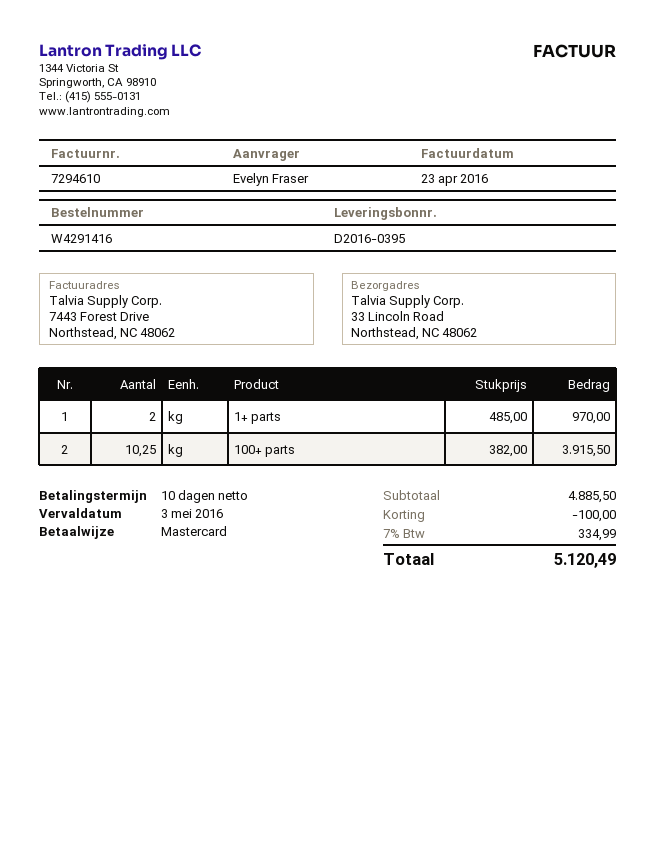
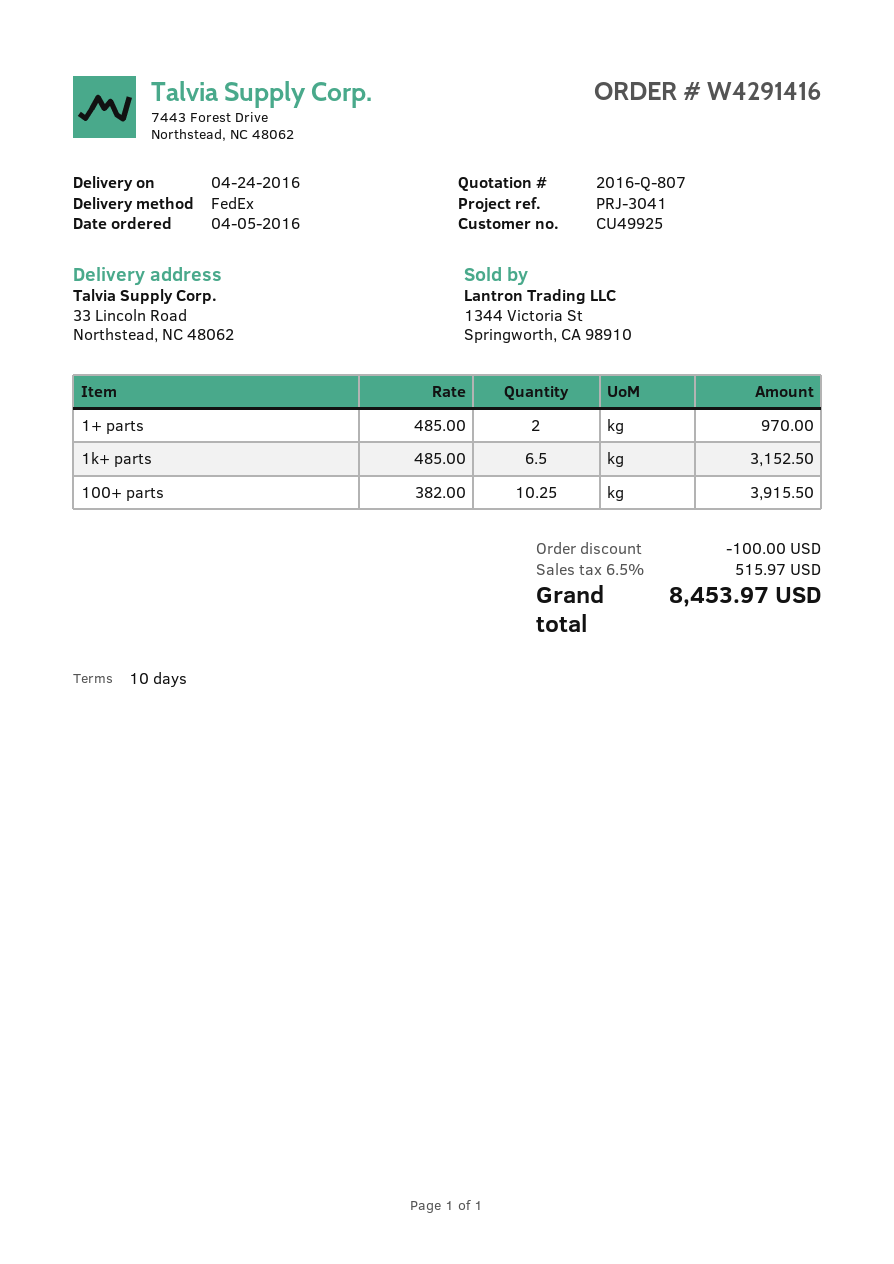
1k+ parts: none -> 6.5 x 485.00 = 3152.50
tax: 7% = 334.99 -> 6.5% = 515.97
total: 5120.49 -> 8453.97

